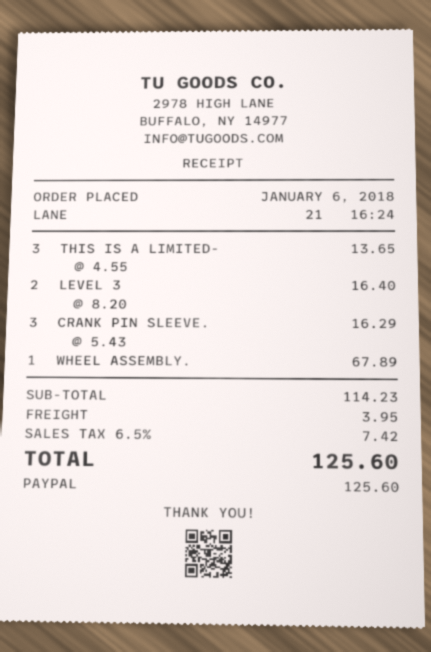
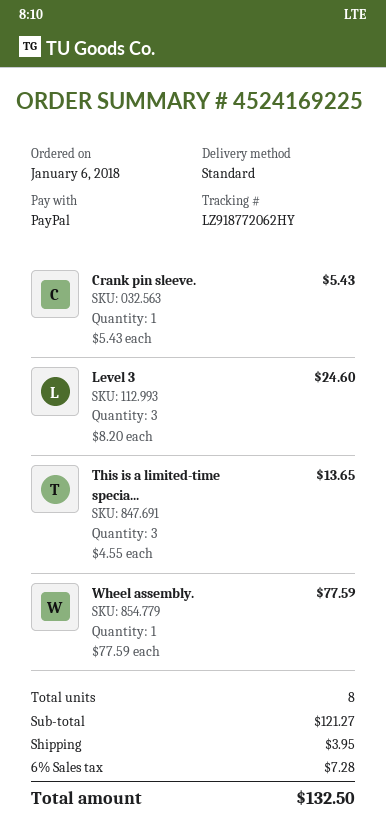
LEVEL 3: 2 x 8.20 = 16.40 -> 3 x 8.20 = 24.60
CRANK PIN SLEEVE.: 3 x 5.43 = 16.29 -> 1 x 5.43 = 5.43
WHEEL ASSEMBLY.: 1 x 67.89 = 67.89 -> 1 x 77.59 = 77.59
subtotal: 114.23 -> 121.27
tax: 6.5% = 7.42 -> 6% = 7.28
total: 125.60 -> 132.50

